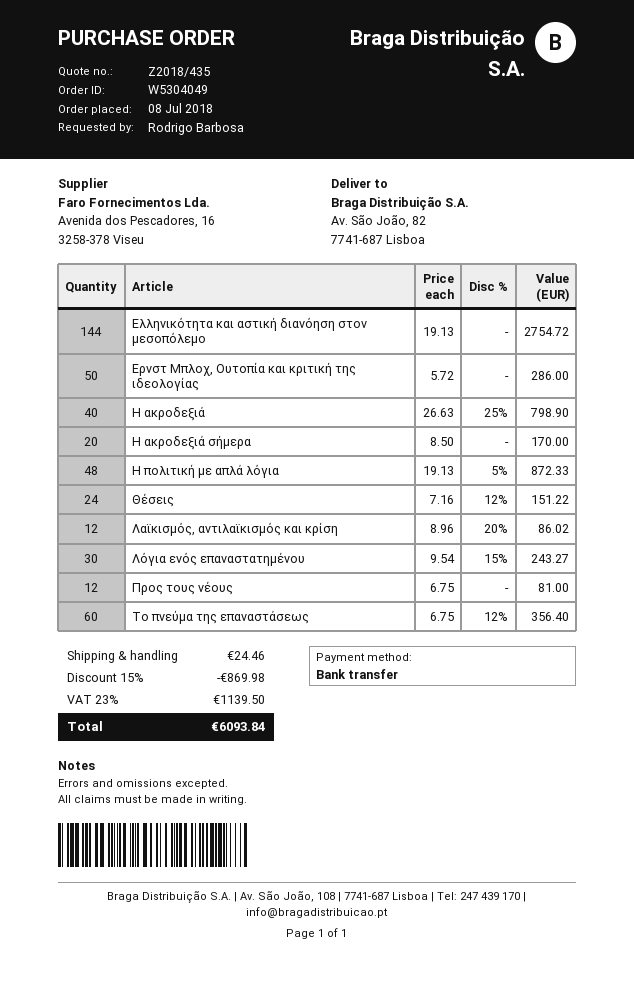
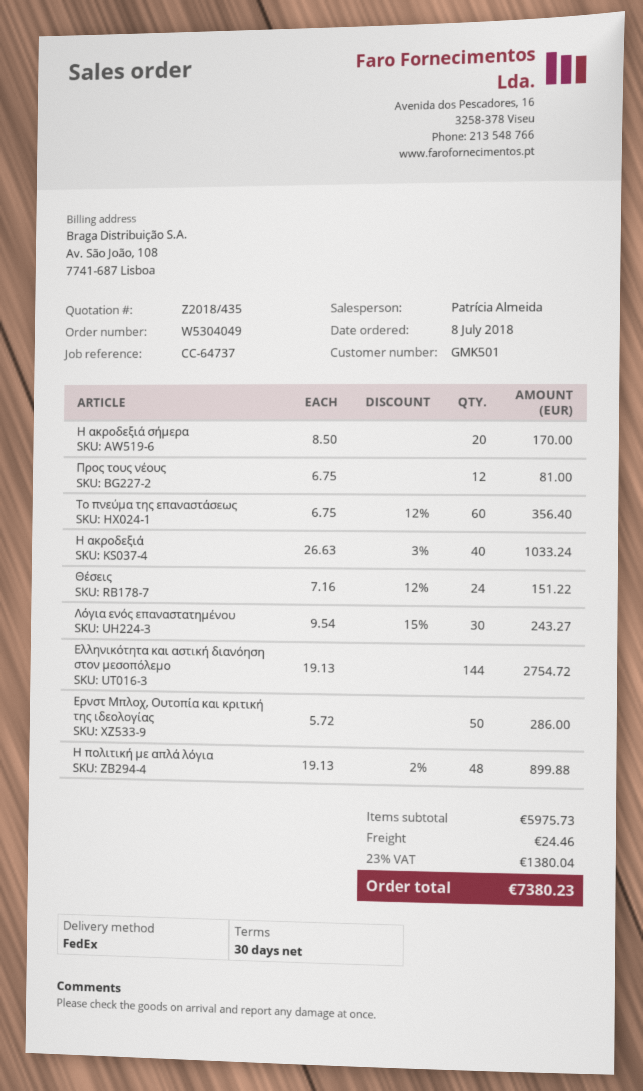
Η ακροδεξιά: 40 x 26.63 - 25% = 798.90 -> 40 x 26.63 - 3% = 1033.24
Η πολιτική με απλά λόγια: 48 x 19.13 - 5% = 872.33 -> 48 x 19.13 - 2% = 899.88
Λαϊκισμός, αντιλαϊκισμός και κρίση: 12 x 8.96 - 20% = 86.02 -> none
discount: 15% = 869.98 -> none
tax: 23% = 1139.50 -> 23% = 1380.04
total: 6093.84 -> 7380.23

